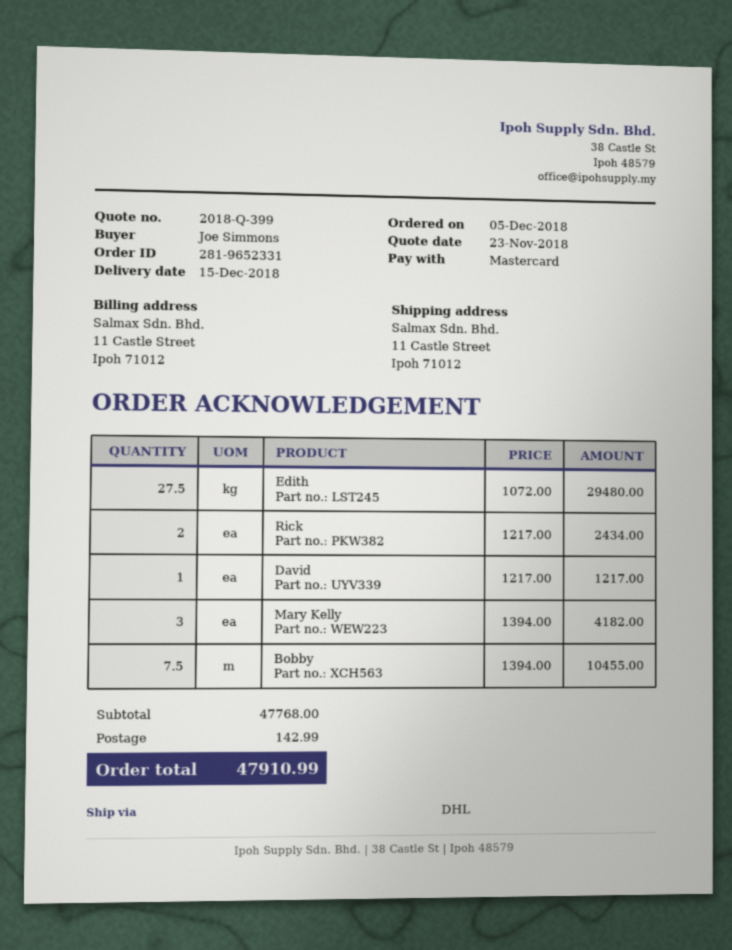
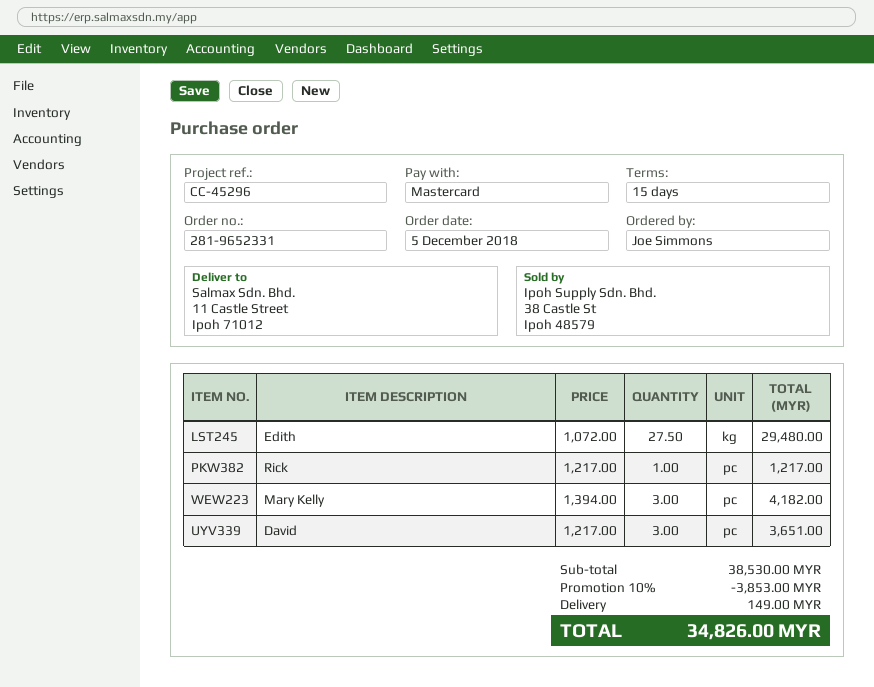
Rick: 2 x 1217.00 = 2434.00 -> 1 x 1217.00 = 1217.00
David: 1 x 1217.00 = 1217.00 -> 3 x 1217.00 = 3651.00
Bobby: 7.5 x 1394.00 = 10455.00 -> none
subtotal: 47768.00 -> 38530.00
discount: none -> 10% = 3853.00
shipping: 142.99 -> 149.00
total: 47910.99 -> 34826.00

